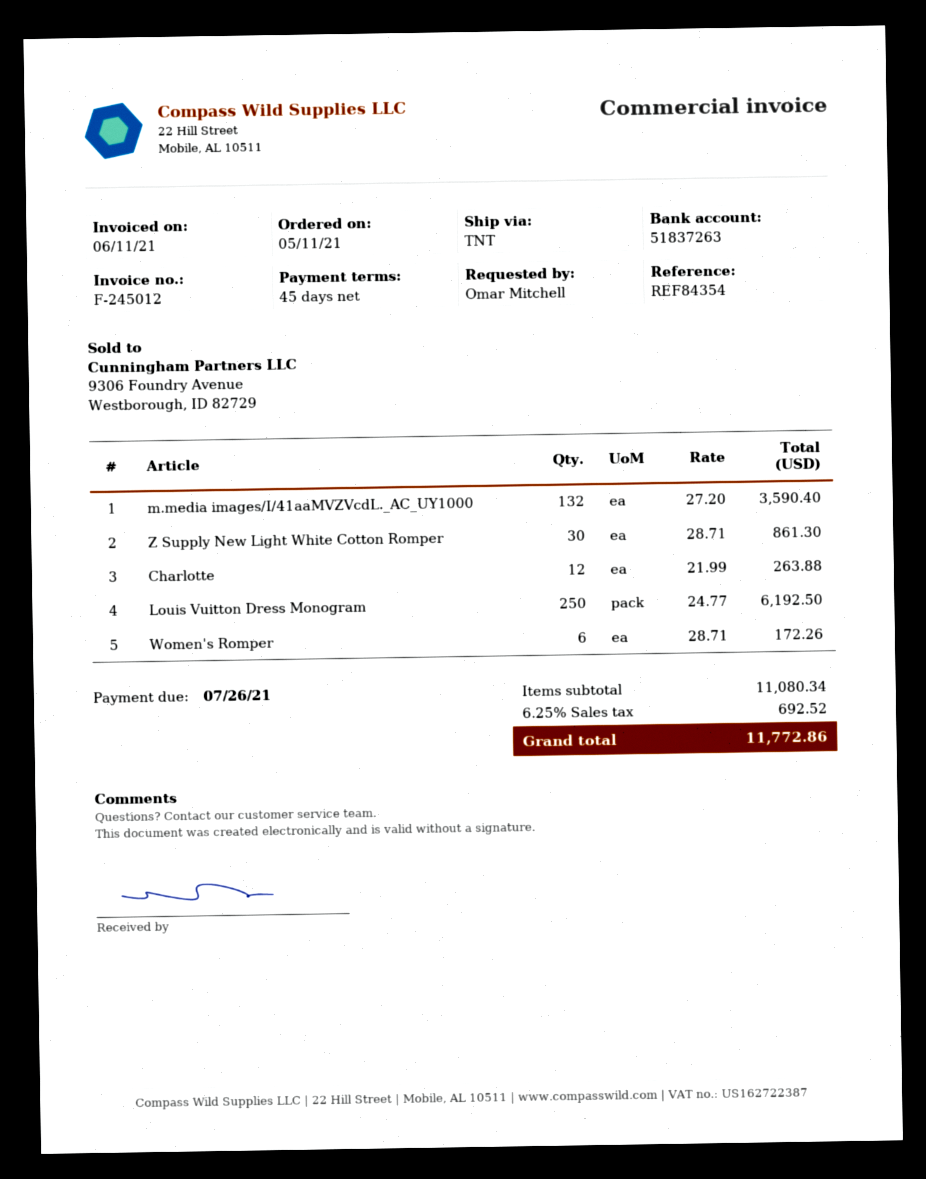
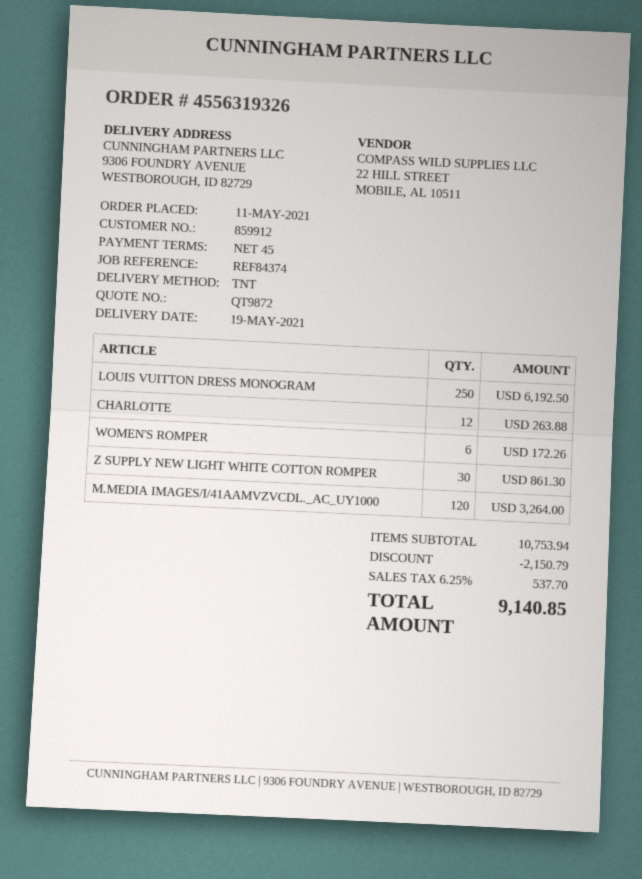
reference: REF84354 -> REF84374
m.media images/I/41aaMVZVcdL._AC_UY1000: 132 for 3590.40 -> 120 for 3264.00
subtotal: 11080.34 -> 10753.94
discount: none -> 2150.79
tax: 6.25% = 692.52 -> 6.25% = 537.70
total: 11772.86 -> 9140.85

